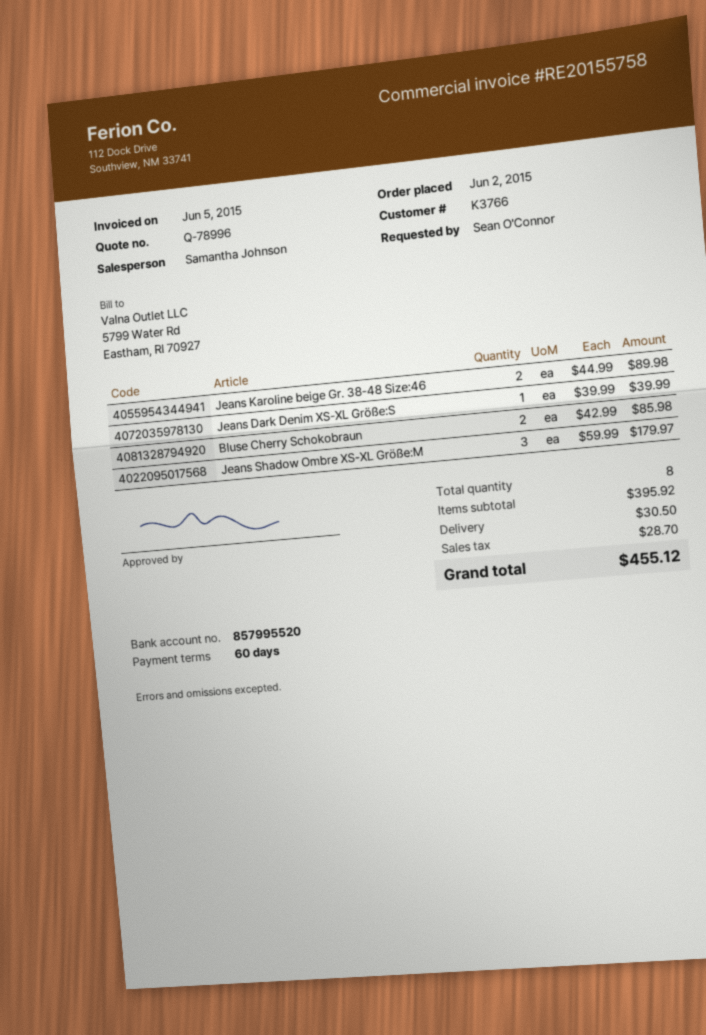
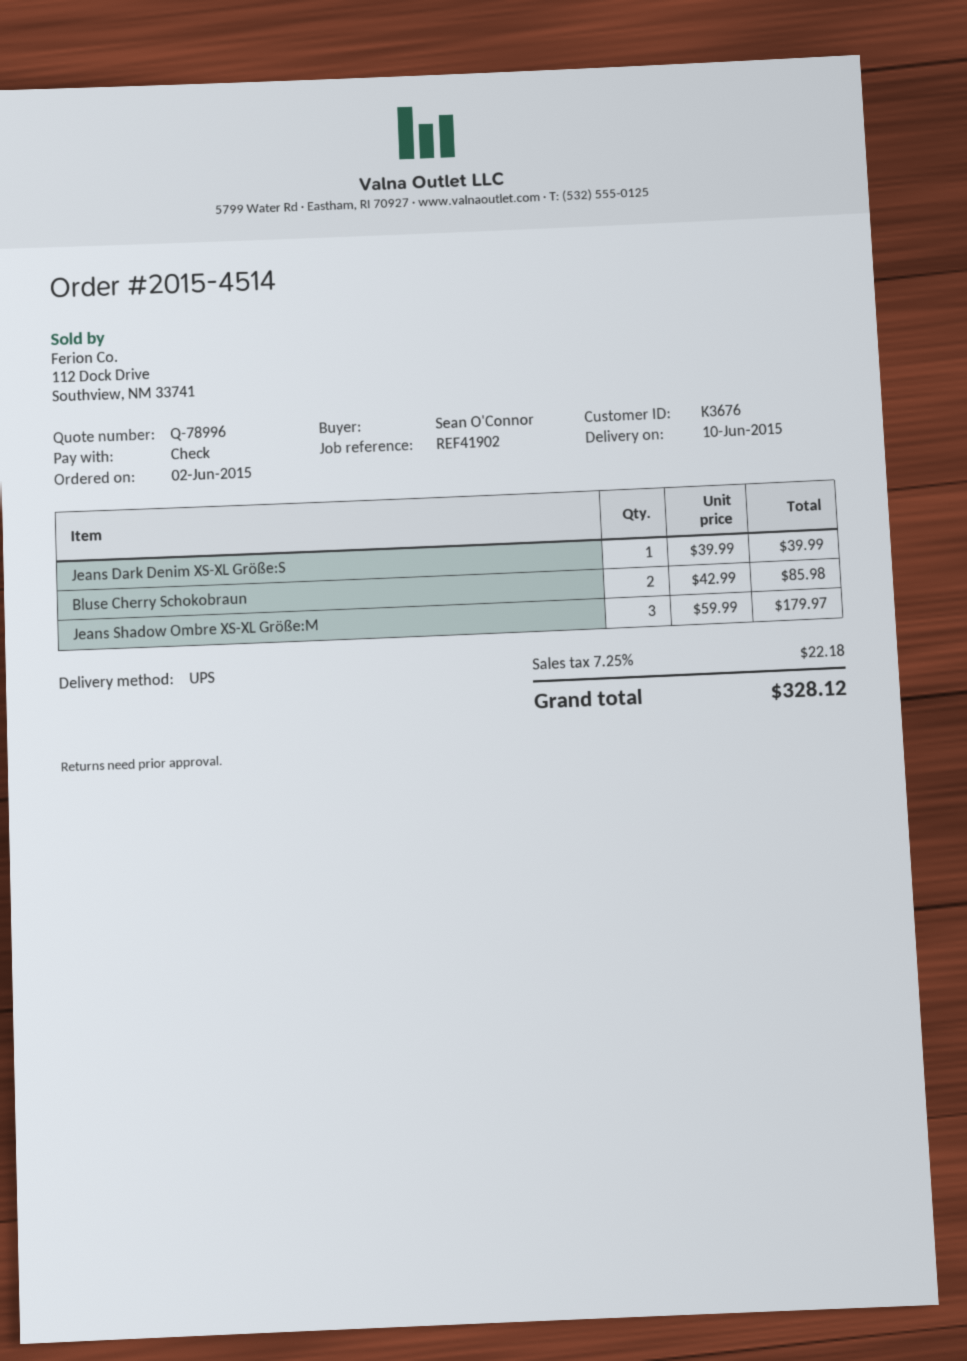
customer number: K3766 -> K3676
Jeans Karoline beige Gr. 38-48 Size:46: 2 x 44.99 = 89.98 -> none
shipping: 30.50 -> none
tax: 28.70 -> 22.18
total: 455.12 -> 328.12

